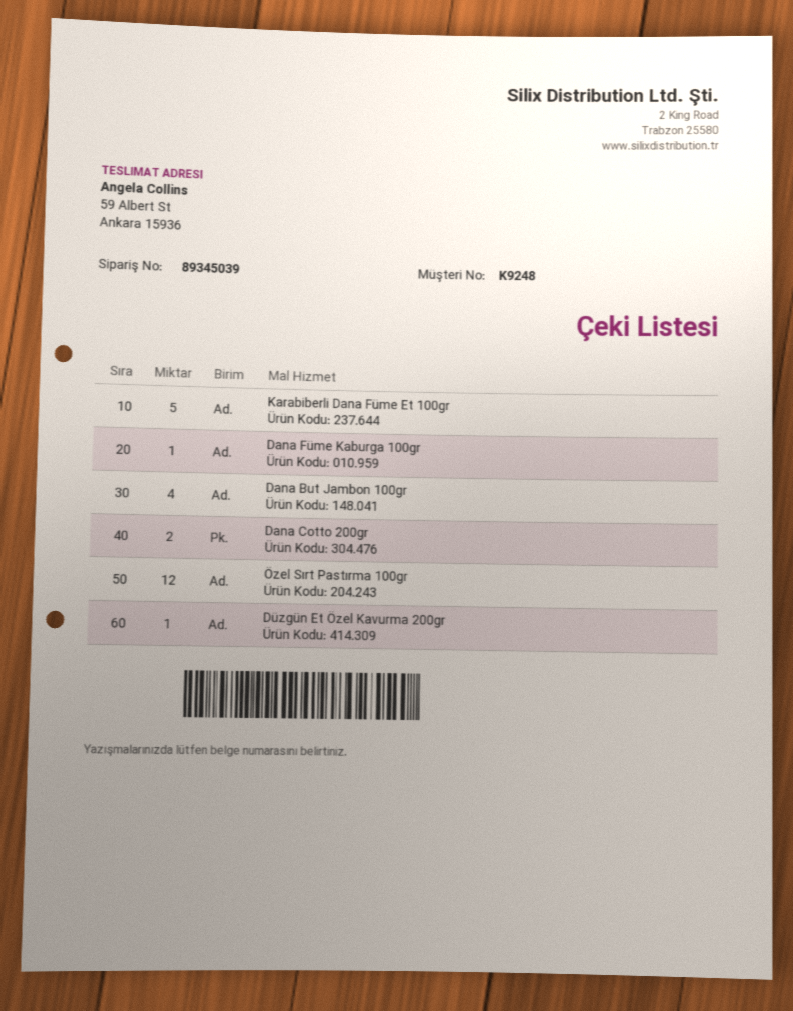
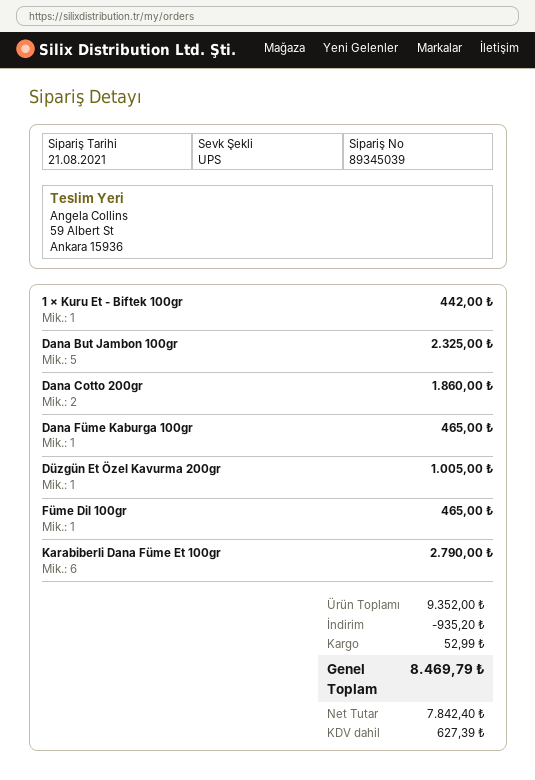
Karabiberli Dana Füme Et 100gr: 5 -> 6
Dana But Jambon 100gr: 4 -> 5
Özel Sırt Pastırma 100gr: 12 -> none
1 × Kuru Et - Biftek 100gr: none -> 1
Füme Dil 100gr: none -> 1

